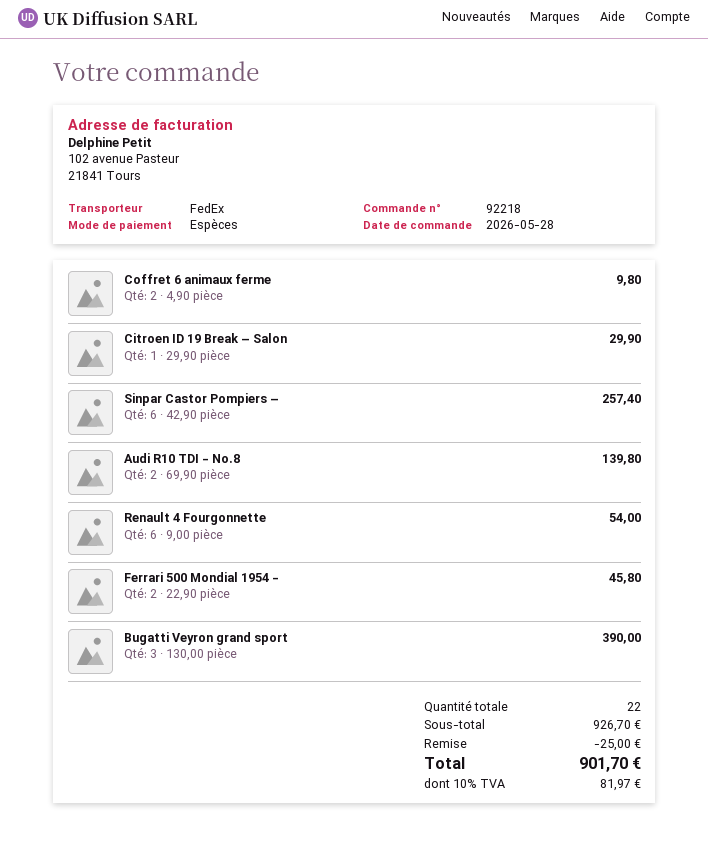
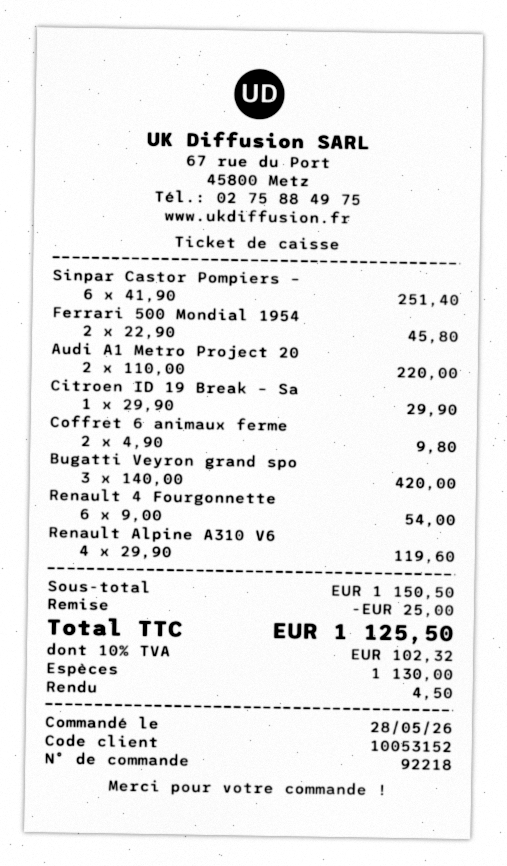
Sinpar Castor Pompiers –: 6 x 42.90 = 257.40 -> 6 x 41.90 = 251.40
Audi R10 TDI - No.8: 2 x 69.90 = 139.80 -> none
Bugatti Veyron grand sport: 3 x 130.00 = 390.00 -> 3 x 140.00 = 420.00
Audi A1 Metro Project 20: none -> 2 x 110.00 = 220.00
Renault Alpine A310 V6: none -> 4 x 29.90 = 119.60
subtotal: 926.70 -> 1150.50
tax: 10% = 81.97 -> 10% = 102.32
total: 901.70 -> 1125.50

